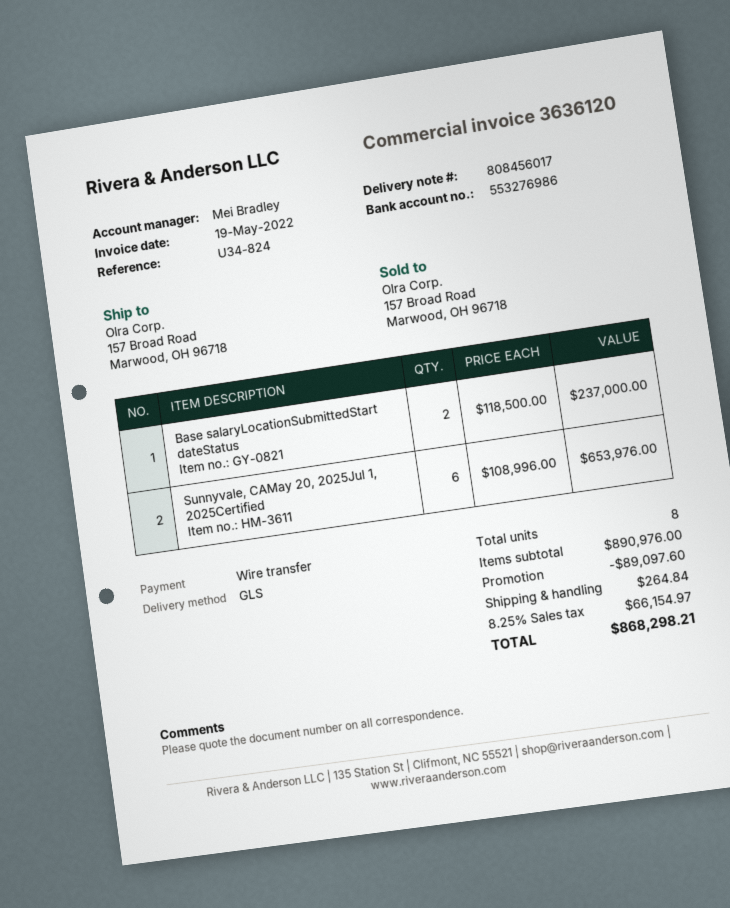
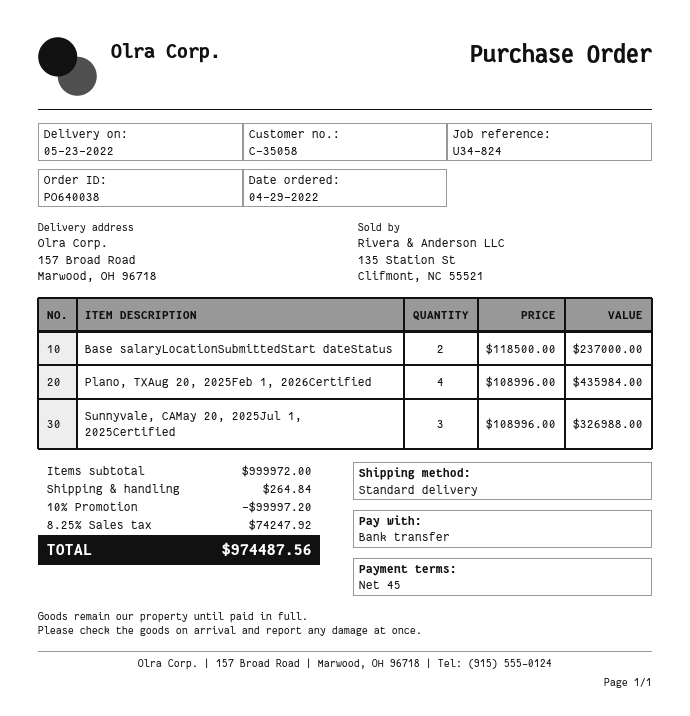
shipping method: GLS -> standard
Sunnyvale, CAMay 20, 2025Jul 1, 2025Certified: 6 x 108996.00 = 653976.00 -> 3 x 108996.00 = 326988.00
Plano, TXAug 20, 2025Feb 1, 2026Certified: none -> 4 x 108996.00 = 435984.00
subtotal: 890976.00 -> 999972.00
discount: 89097.60 -> 99997.20
tax: 8.25% = 66154.97 -> 8.25% = 74247.92
total: 868298.21 -> 974487.56

